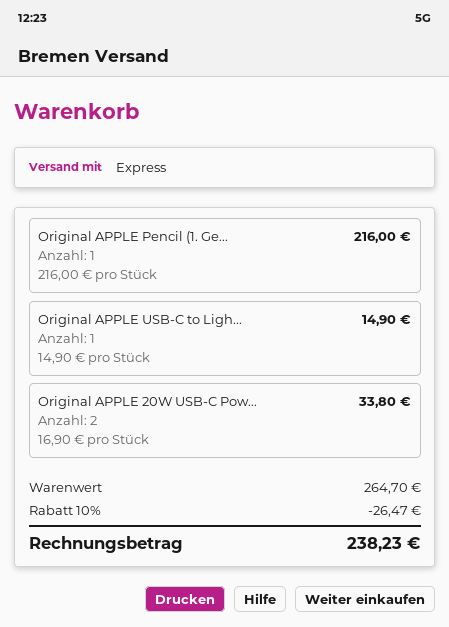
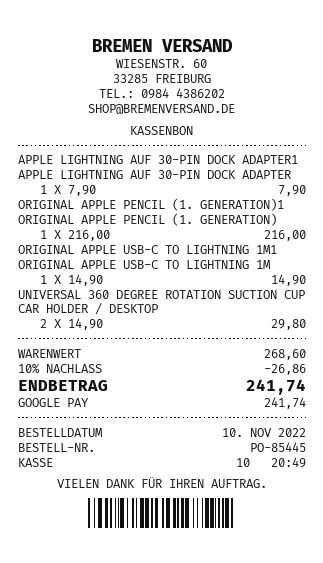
Original APPLE 20W USB-C Pow...: 2 x 16.90 = 33.80 -> none
APPLE LIGHTNING AUF 30-PIN DOCK ADAPTER1 APPLE LIGHTNING AUF 30-PIN DOCK ADAPTER: none -> 1 x 7.90 = 7.90
UNIVERSAL 360 DEGREE ROTATION SUCTION CUP CAR HOLDER / DESKTOP: none -> 2 x 14.90 = 29.80
subtotal: 264.70 -> 268.60
discount: 10% = 26.47 -> 10% = 26.86
total: 238.23 -> 241.74

